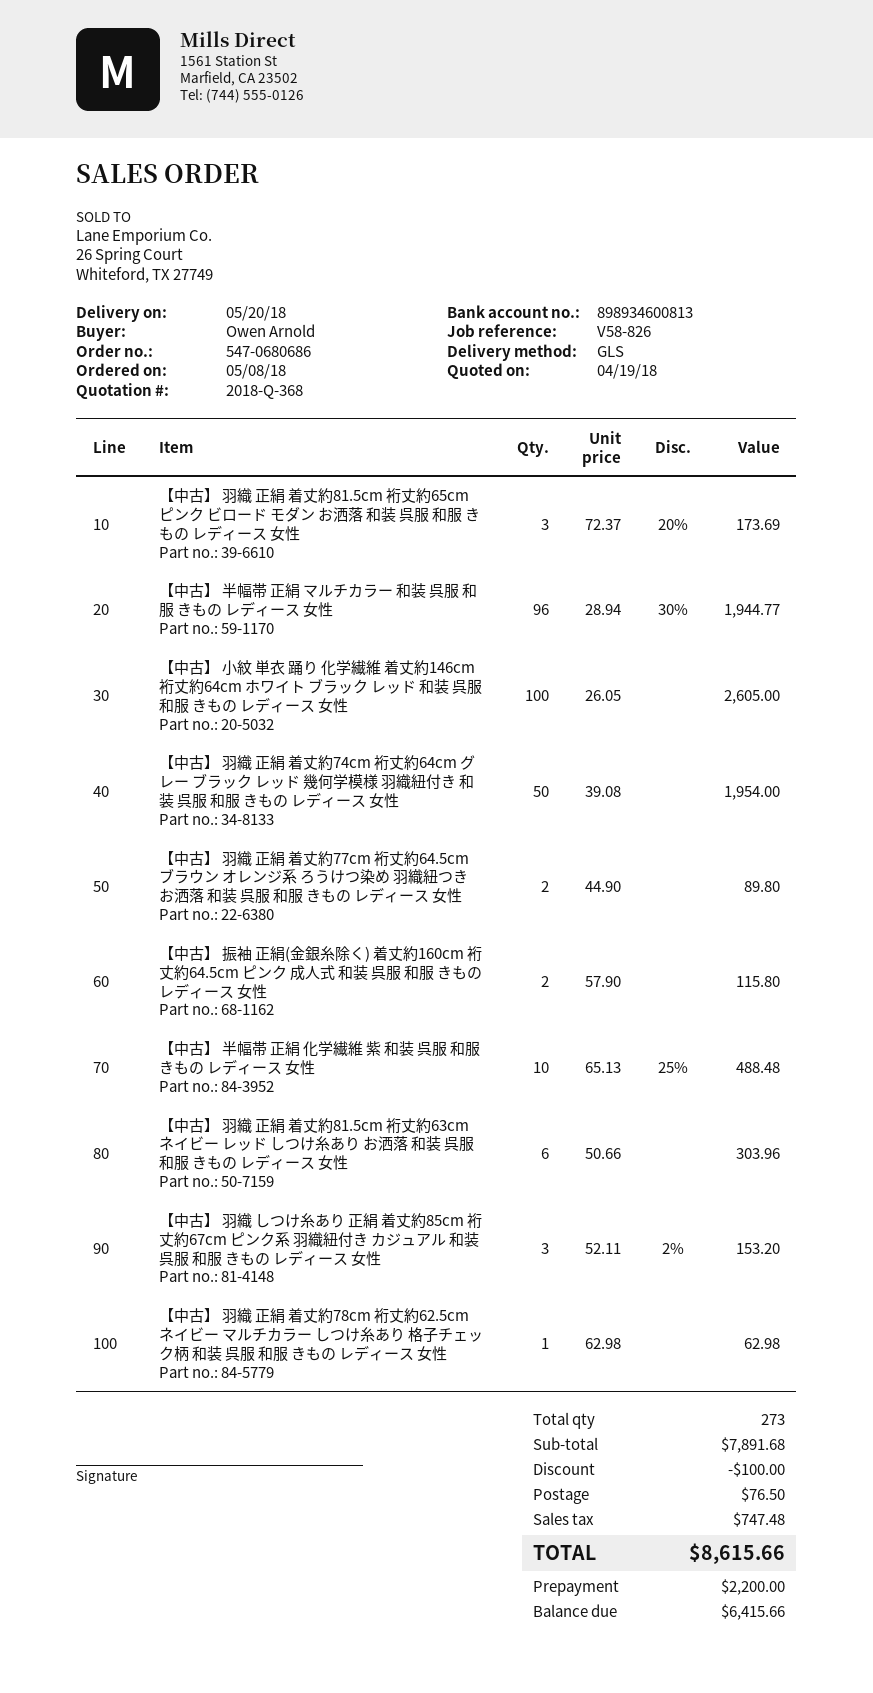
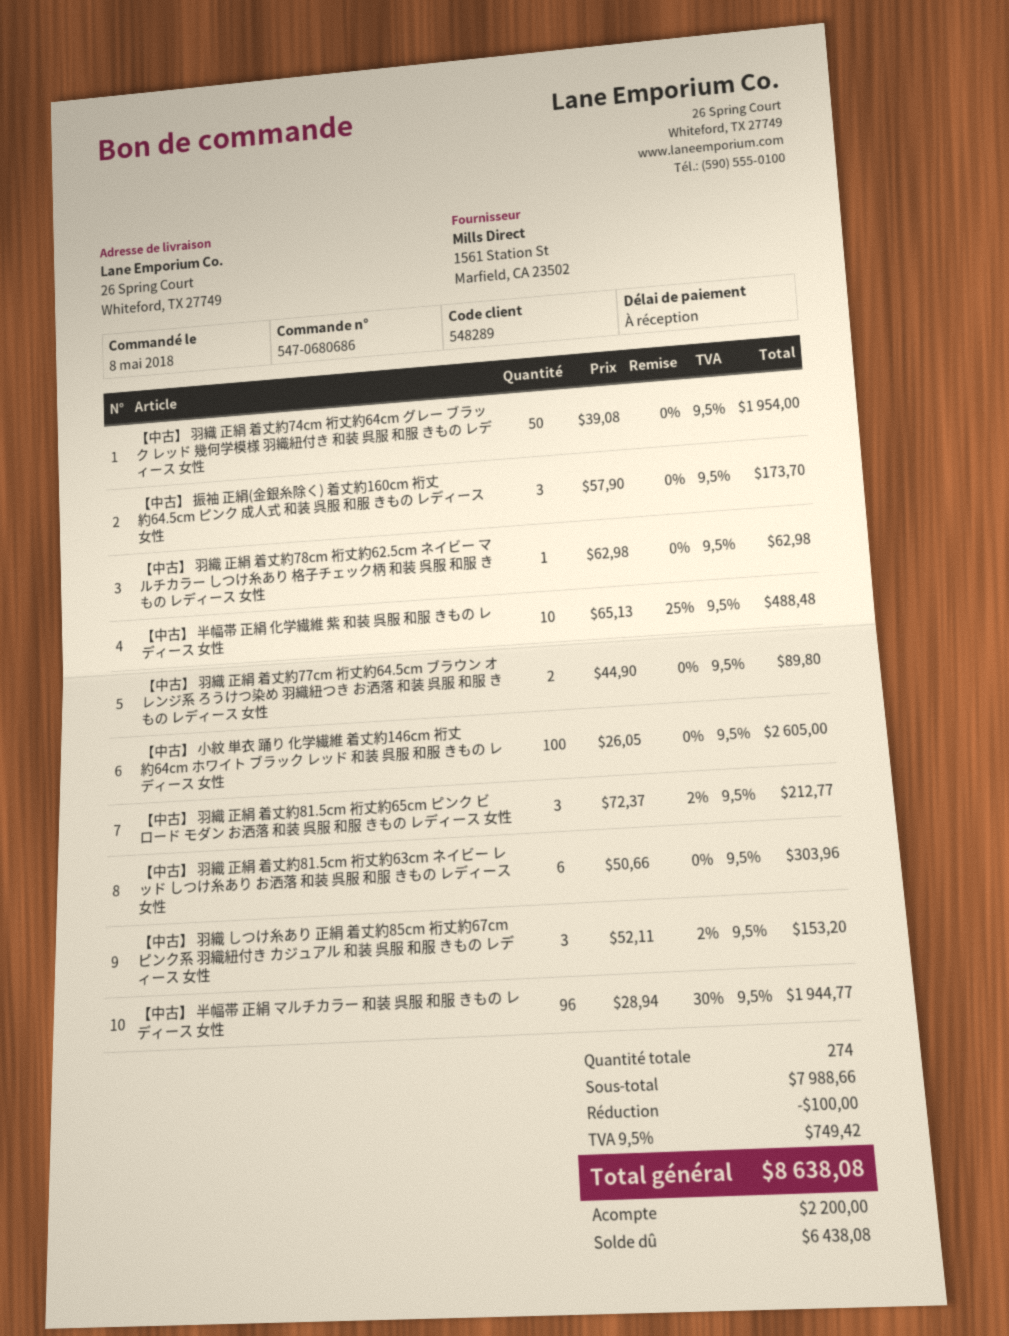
【中古】 羽織 正絹 着丈約81.5cm 裄丈約65cm ピンク ビロード モダン お洒落 和装 呉服 和服 きもの レディース 女性: 3 x 72.37 - 20% = 173.69 -> 3 x 72.37 - 2% = 212.77
【中古】 振袖 正絹(金銀糸除く) 着丈約160cm 裄丈約64.5cm ピンク 成人式 和装 呉服 和服 きもの レディース 女性: 2 x 57.90 = 115.80 -> 3 x 57.90 = 173.70
total quantity: 273 -> 274
subtotal: 7891.68 -> 7988.66
shipping: 76.50 -> none
tax: 747.48 -> 749.42
total: 8615.66 -> 8638.08
balance: 6415.66 -> 6438.08

